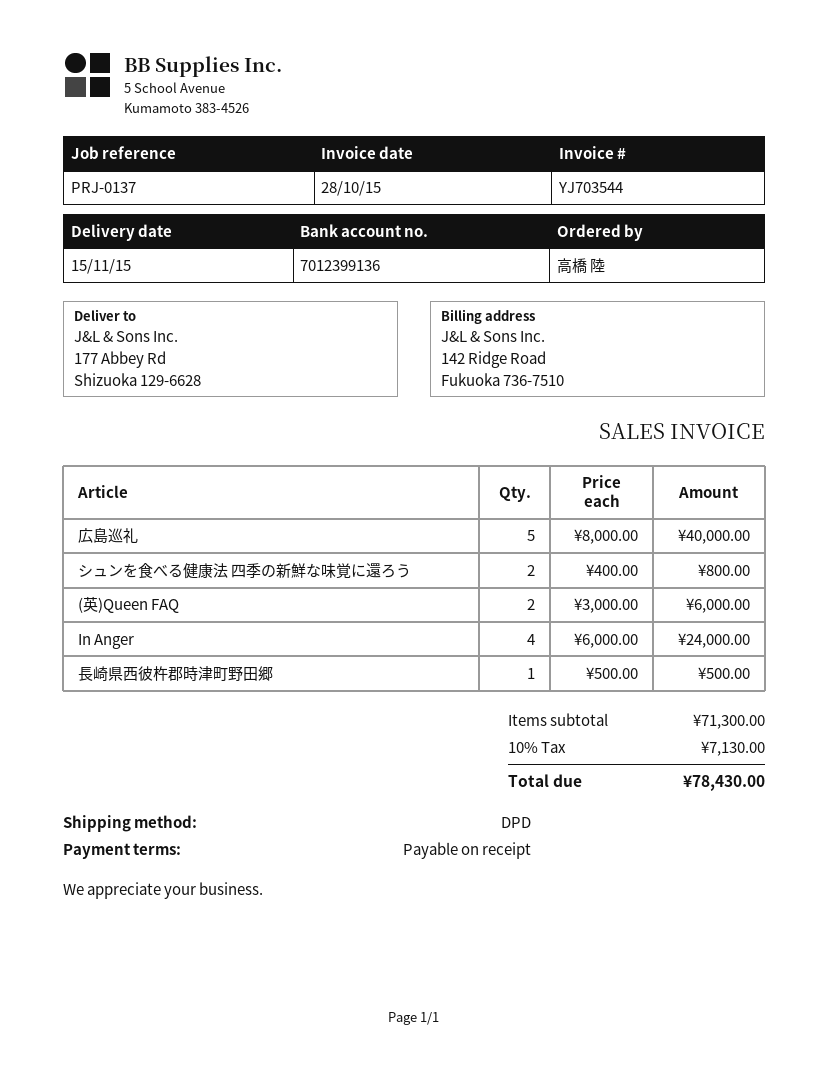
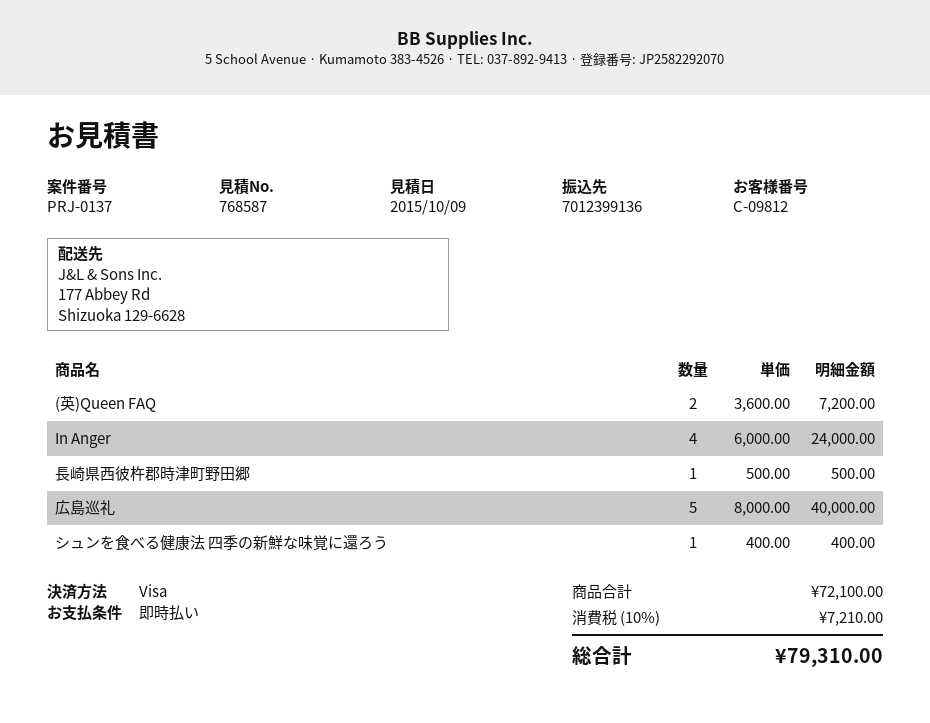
シュンを食べる健康法 四季の新鮮な味覚に還ろう: 2 x 400.00 = 800.00 -> 1 x 400.00 = 400.00
(英)Queen FAQ: 2 x 3000.00 = 6000.00 -> 2 x 3600.00 = 7200.00
subtotal: 71300.00 -> 72100.00
tax: 10% = 7130.00 -> 10% = 7210.00
total: 78430.00 -> 79310.00

